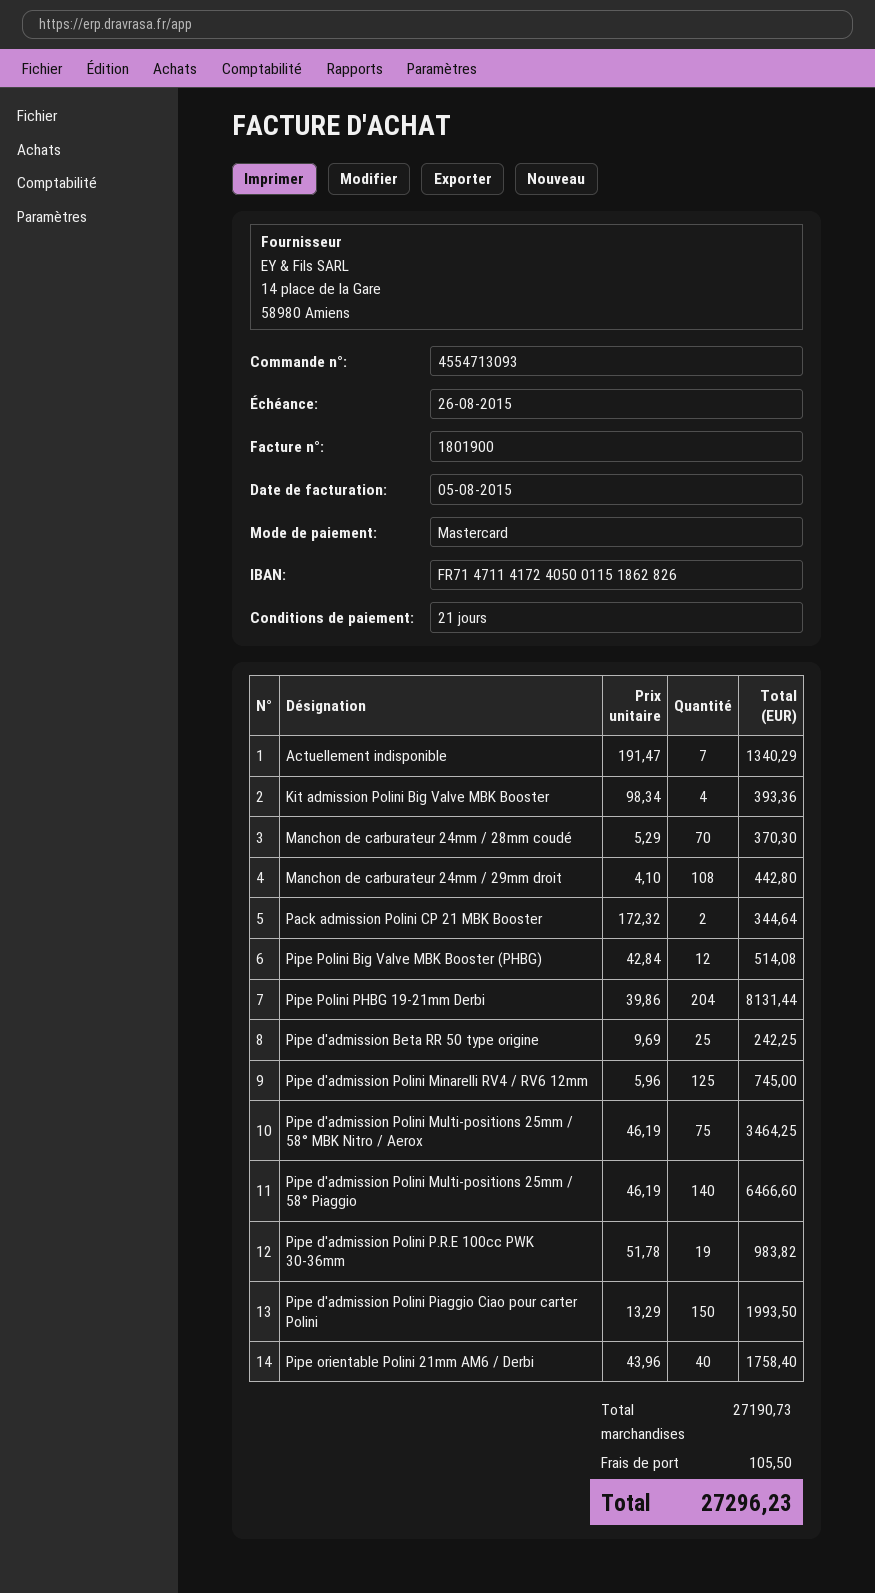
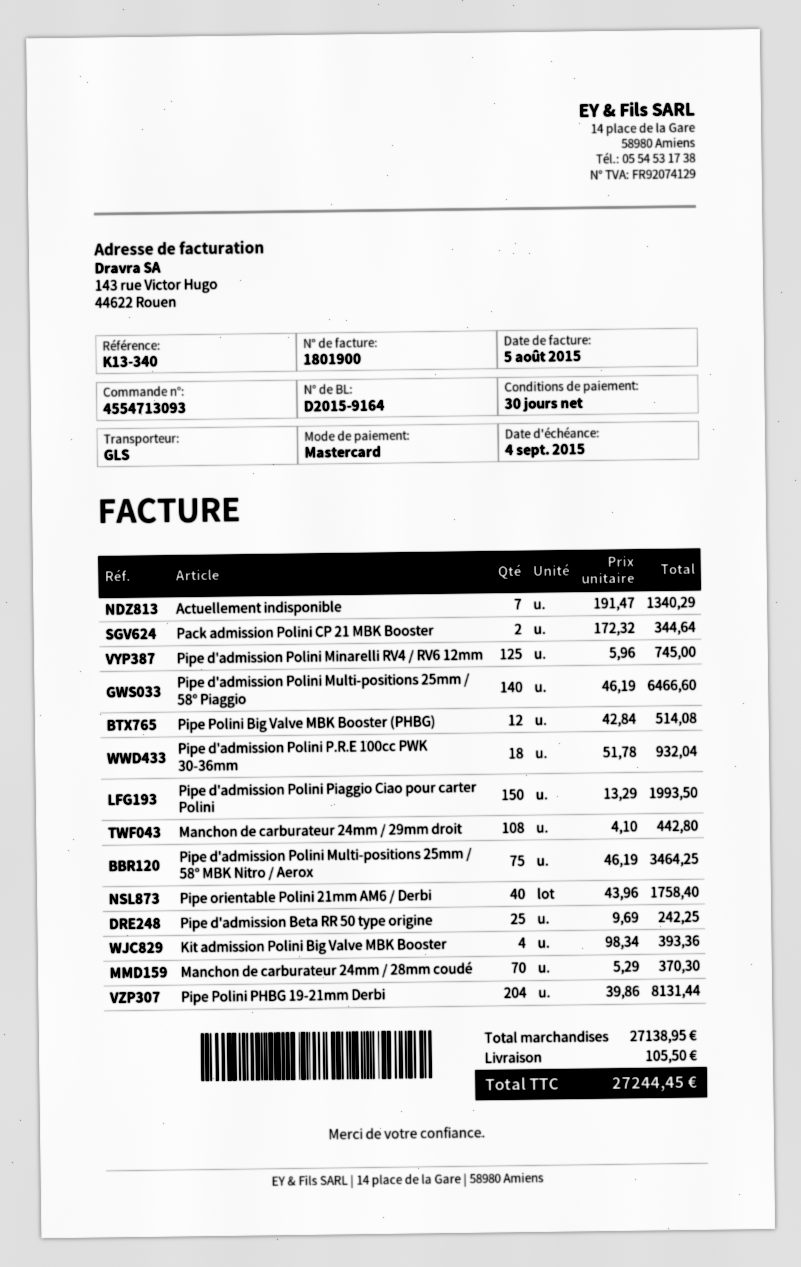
payment terms: 21 days -> 30 days
due date: 2015-08-26 -> 2015-09-04
Pipe d'admission Polini P.R.E 100cc PWK 30-36mm: 19 x 51.78 = 983.82 -> 18 x 51.78 = 932.04
subtotal: 27190.73 -> 27138.95
total: 27296.23 -> 27244.45

